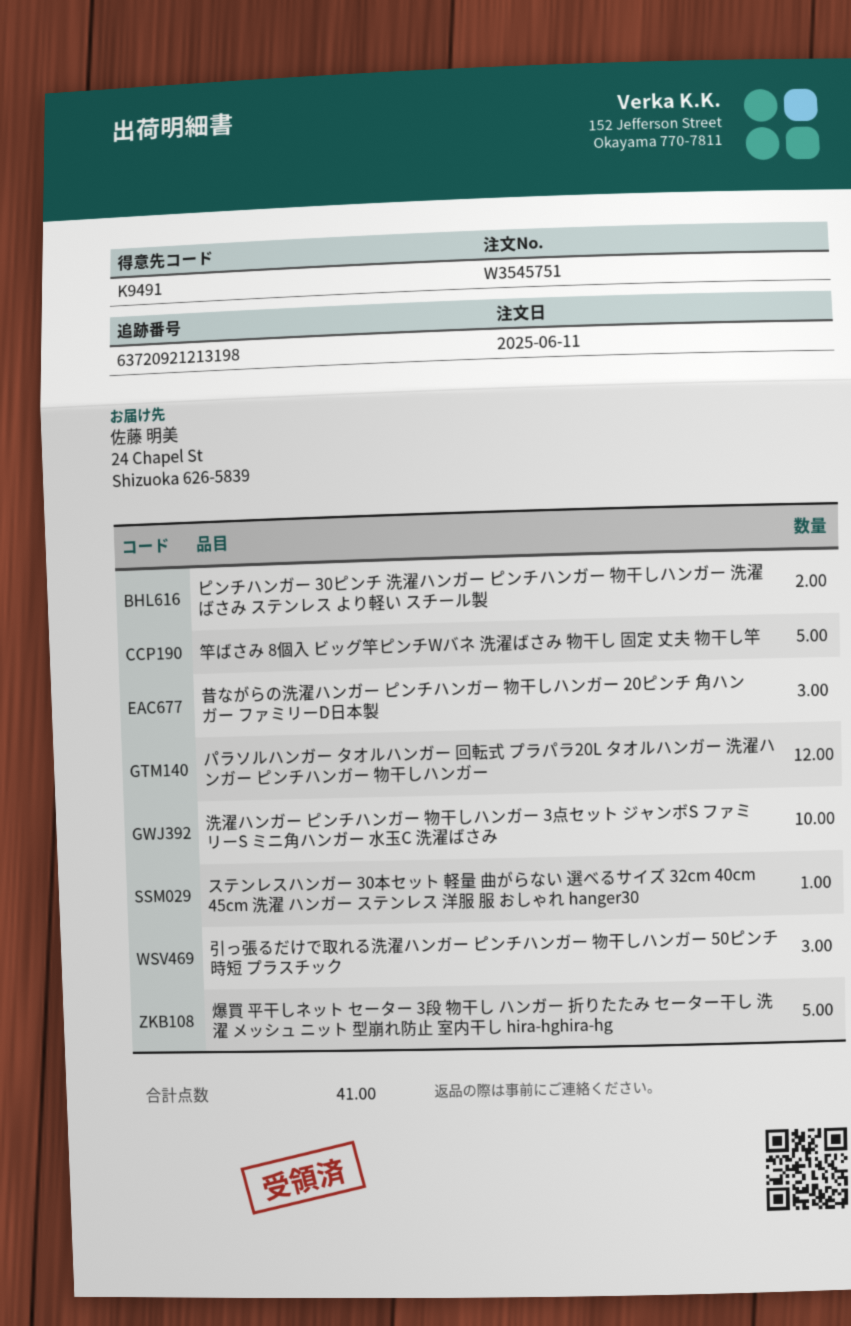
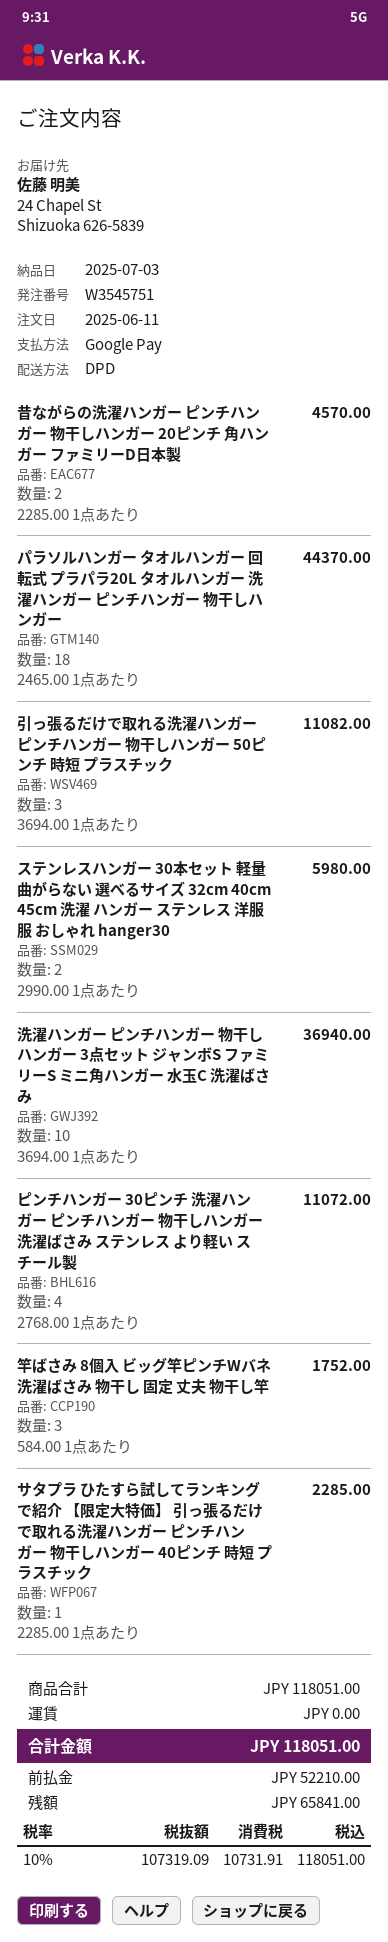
ピンチハンガー 30ピンチ 洗濯ハンガー ピンチハンガー 物干しハンガー 洗濯ばさみ ステンレス より軽い スチール製: 2 -> 4
竿ばさみ 8個入 ビッグ竿ピンチWバネ 洗濯ばさみ 物干し 固定 丈夫 物干し竿: 5 -> 3
昔ながらの洗濯ハンガー ピンチハンガー 物干しハンガー 20ピンチ 角ハンガー ファミリーD日本製: 3 -> 2
パラソルハンガー タオルハンガー 回転式 プラパラ20L タオルハンガー 洗濯ハンガー ピンチハンガー 物干しハンガー: 12 -> 18
ステンレスハンガー 30本セット 軽量 曲がらない 選べるサイズ 32cm 40cm 45cm 洗濯 ハンガー ステンレス 洋服 服 おしゃれ hanger30: 1 -> 2
爆買 平干しネット セーター 3段 物干し ハンガー 折りたたみ セーター干し 洗濯 メッシュ ニット 型崩れ防止 室内干し hira-hghira-hg: 5 -> none
サタプラ ひたすら試してランキング で紹介 【限定大特価】 引っ張るだけで取れる洗濯ハンガー ピンチハンガー 物干しハンガー 40ピンチ 時短 プラスチック: none -> 1

